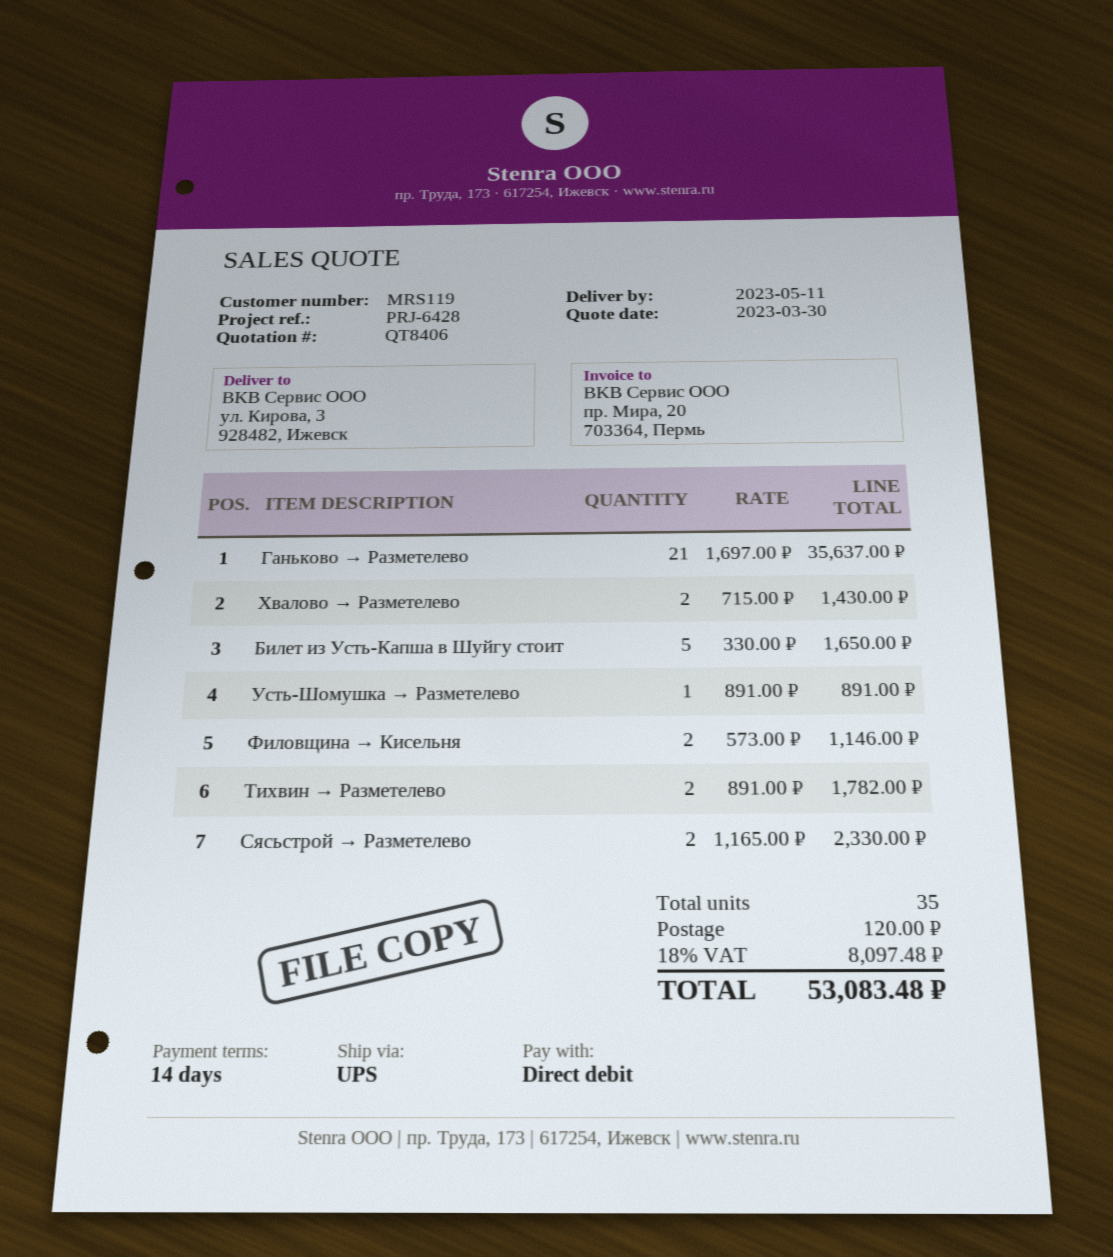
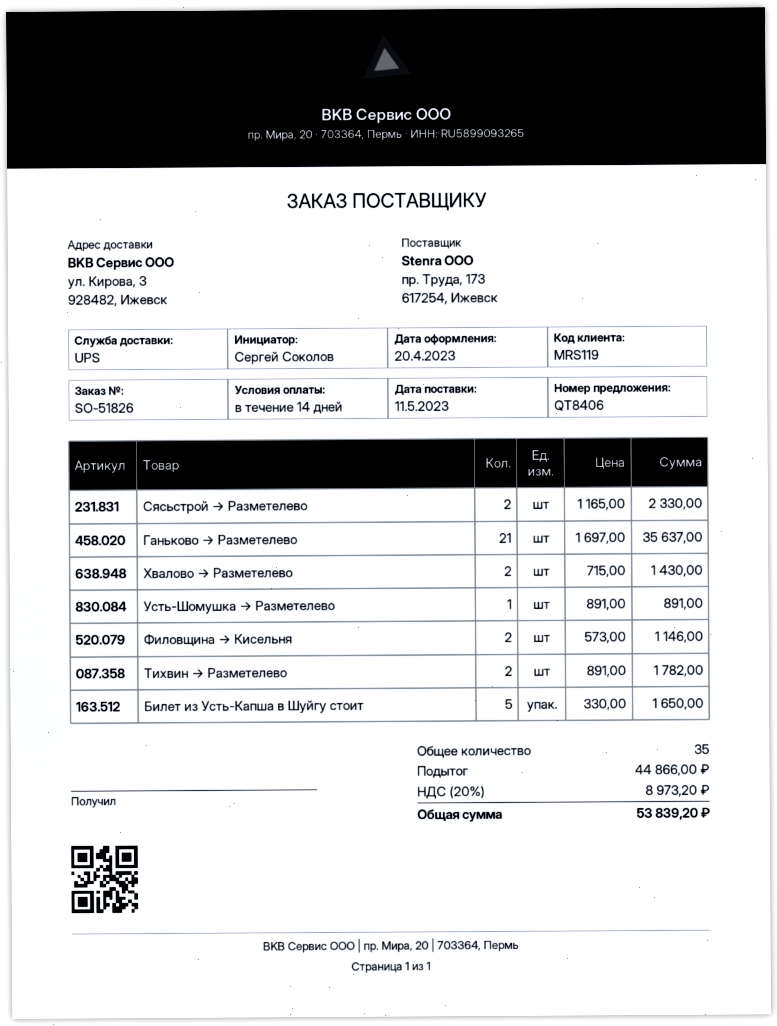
shipping: 120.00 -> none
tax: 18% = 8097.48 -> 20% = 8973.20
total: 53083.48 -> 53839.20

